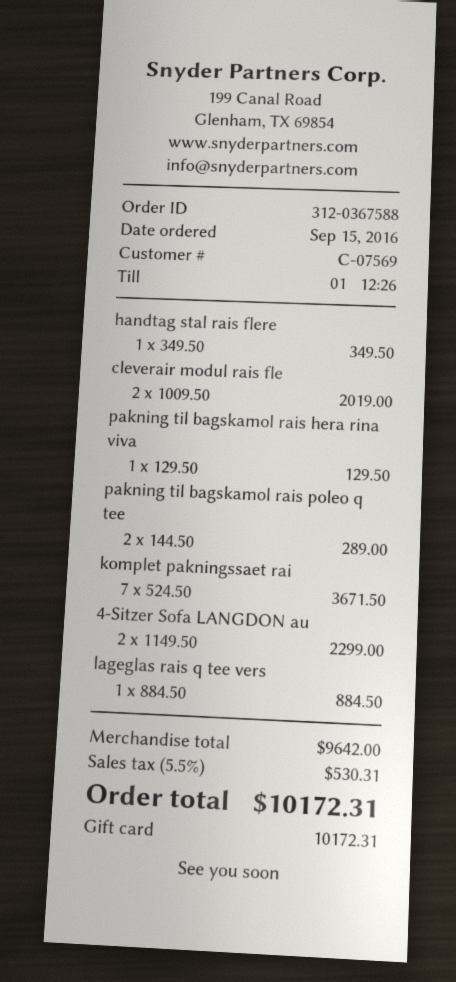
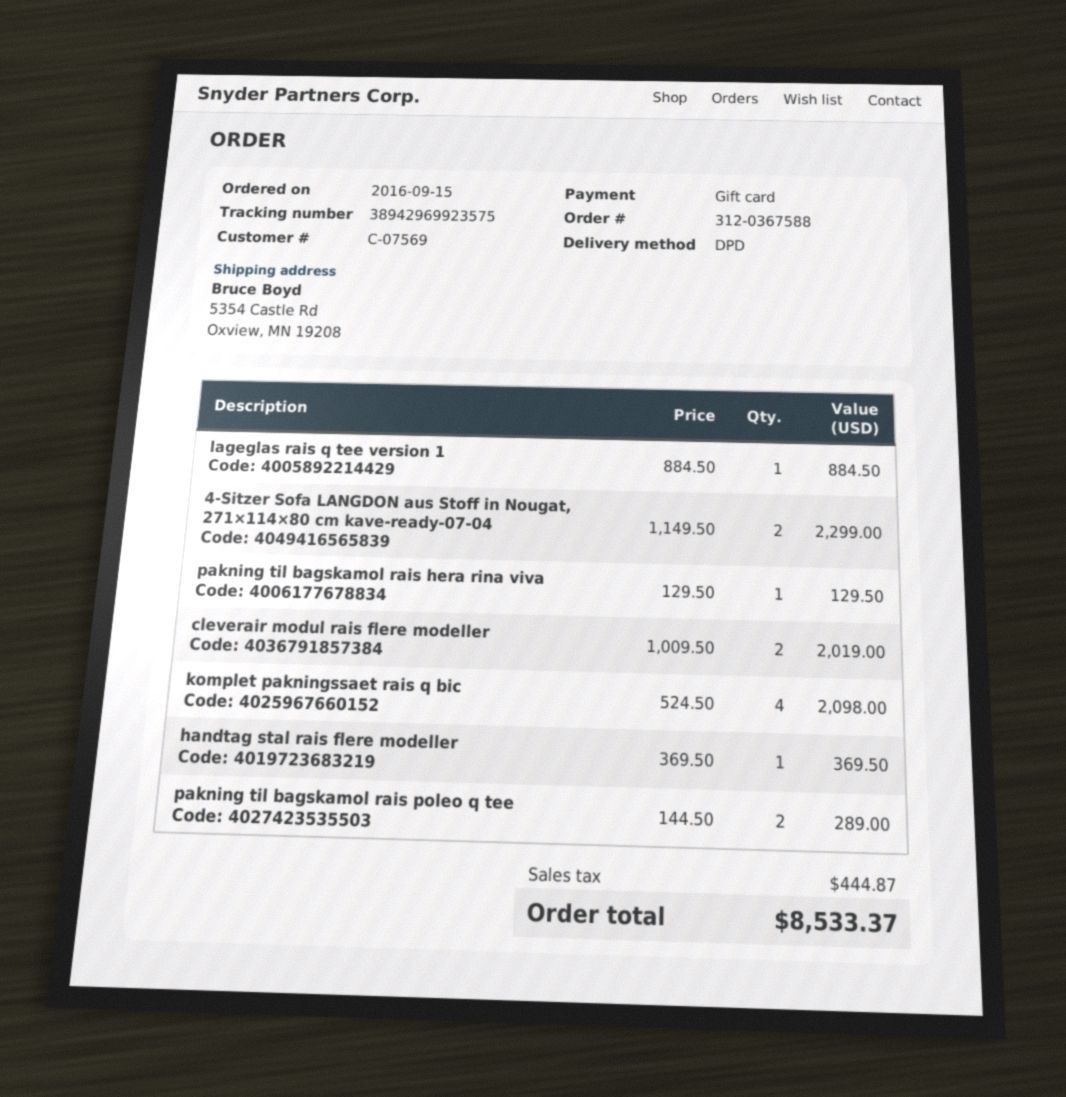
handtag stal rais flere: 1 x 349.50 = 349.50 -> 1 x 369.50 = 369.50
komplet pakningssaet rai: 7 x 524.50 = 3671.50 -> 4 x 524.50 = 2098.00
tax: 530.31 -> 444.87
total: 10172.31 -> 8533.37

